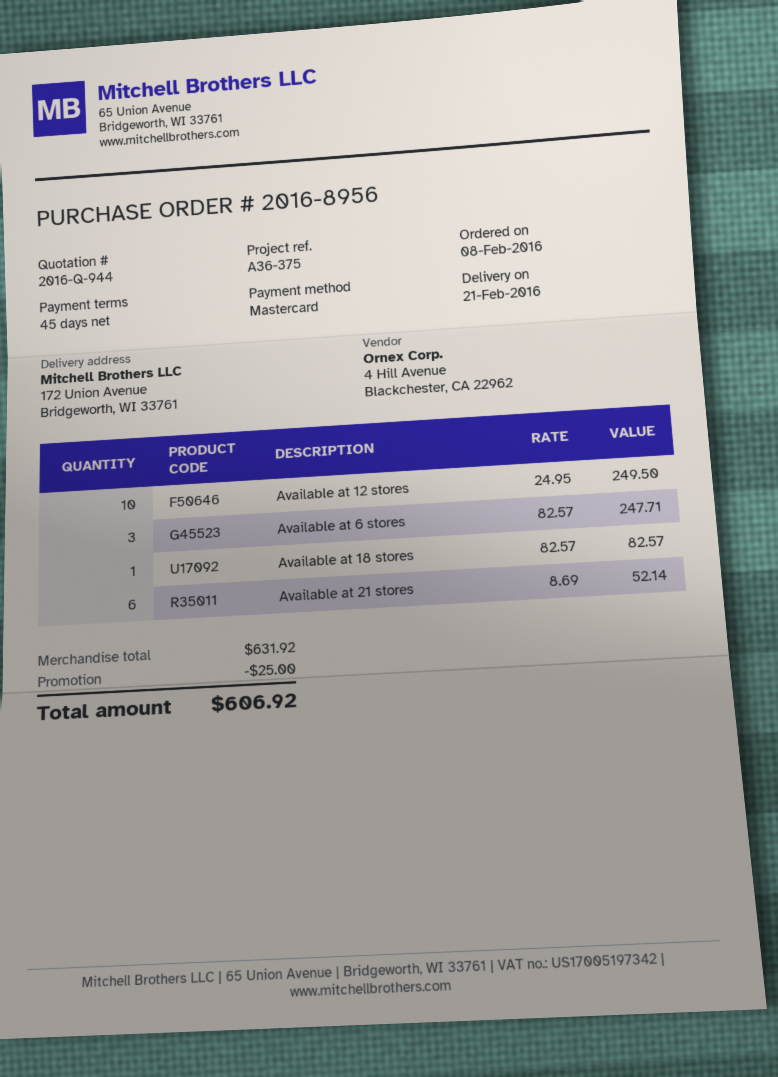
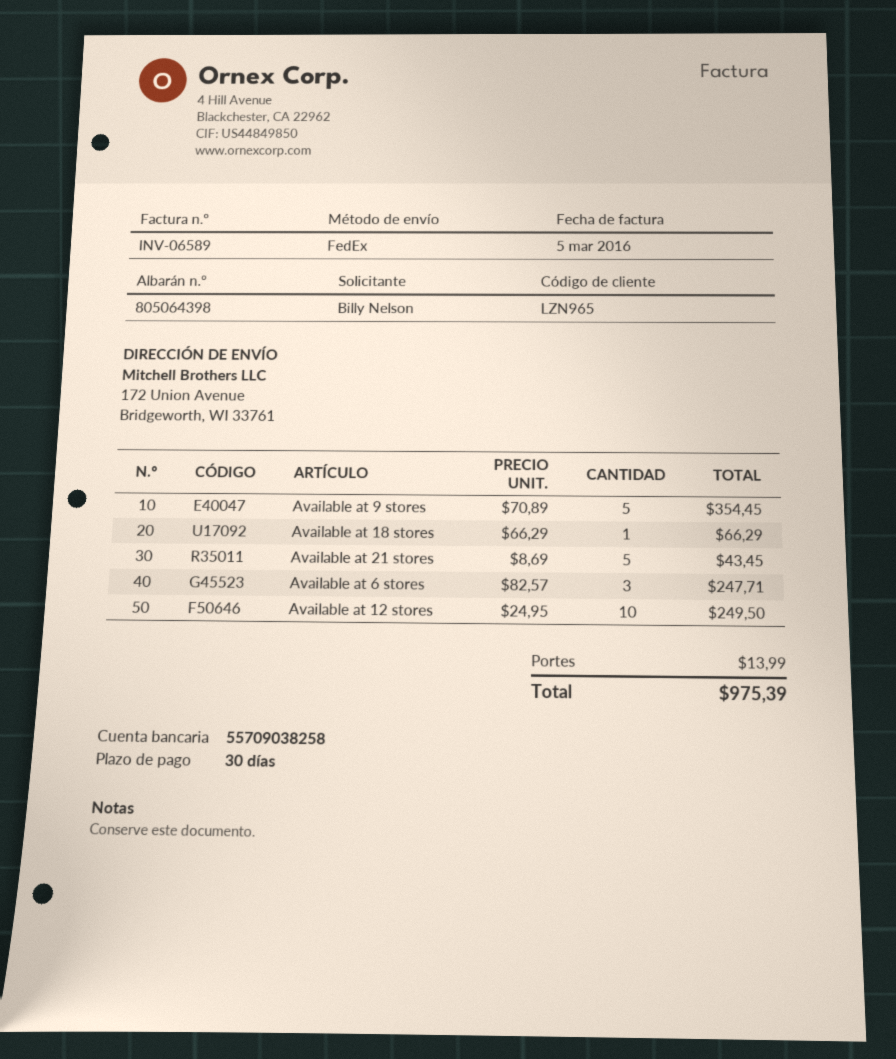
payment terms: 45 days -> 30 days
Available at 18 stores: 1 x 82.57 = 82.57 -> 1 x 66.29 = 66.29
Available at 21 stores: 6 x 8.69 = 52.14 -> 5 x 8.69 = 43.45
Available at 9 stores: none -> 5 x 70.89 = 354.45
discount: 25.00 -> none
shipping: none -> 13.99
total: 606.92 -> 975.39

